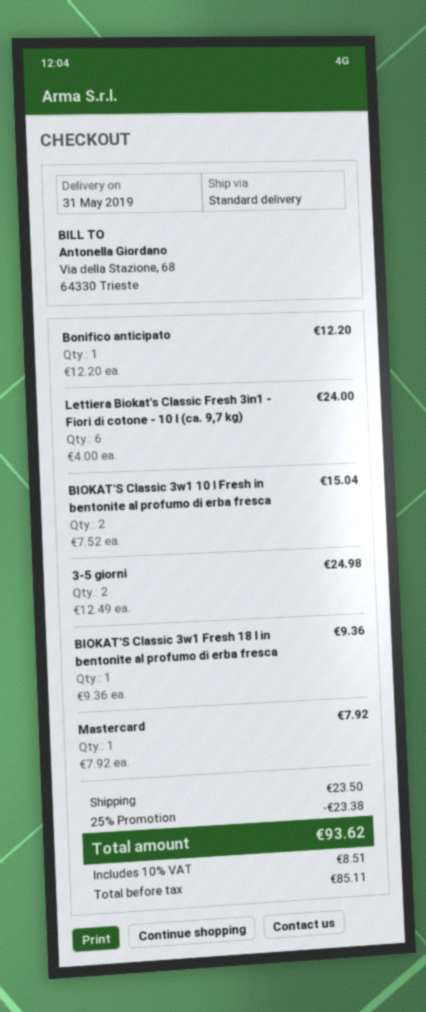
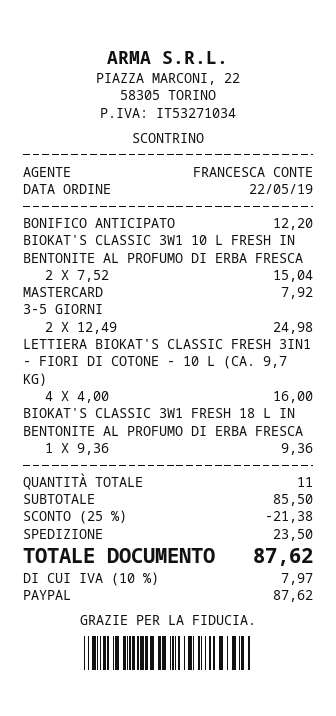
Lettiera Biokat's Classic Fresh 3in1 - Fiori di cotone - 10 l (ca. 9,7 kg): 6 x 4.00 = 24.00 -> 4 x 4.00 = 16.00
discount: 25% = 23.38 -> 25% = 21.38
tax: 10% = 8.51 -> 10% = 7.97
total: 93.62 -> 87.62

